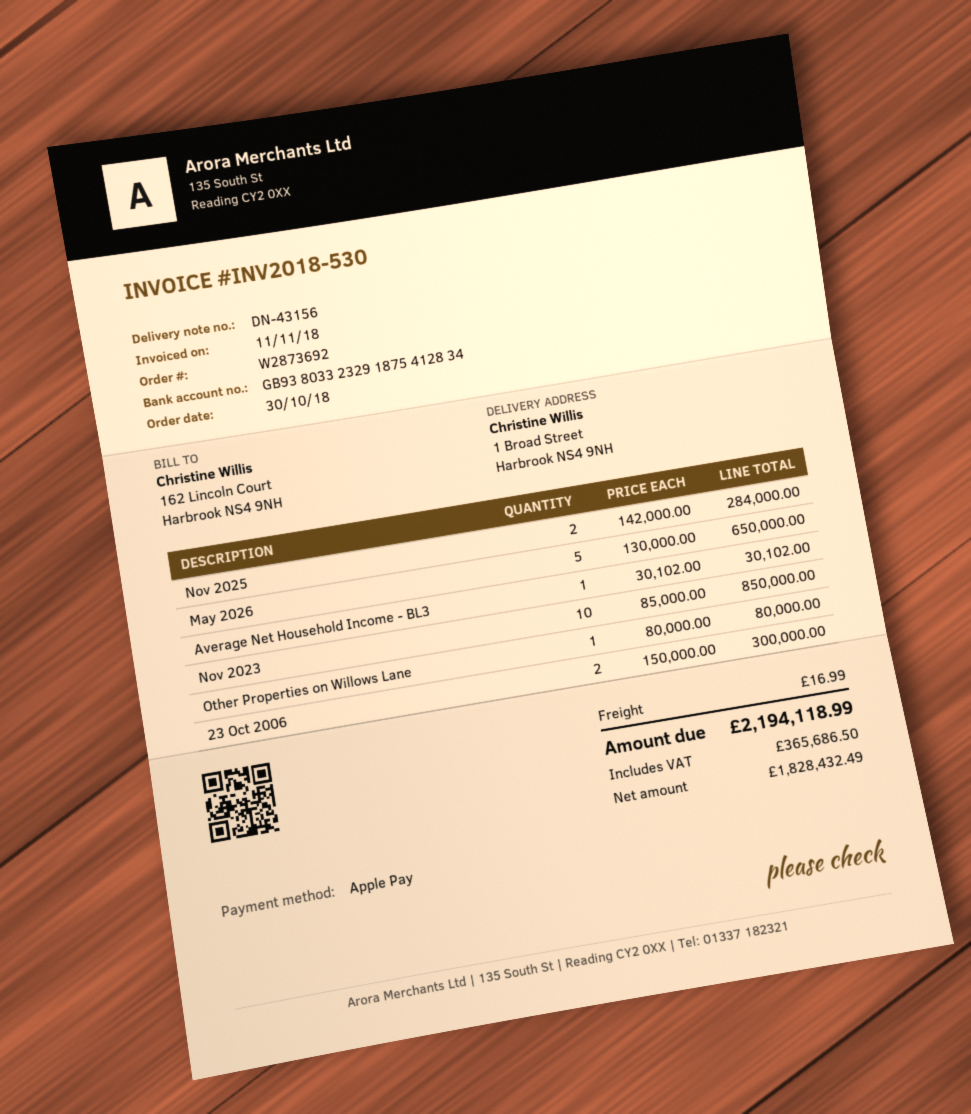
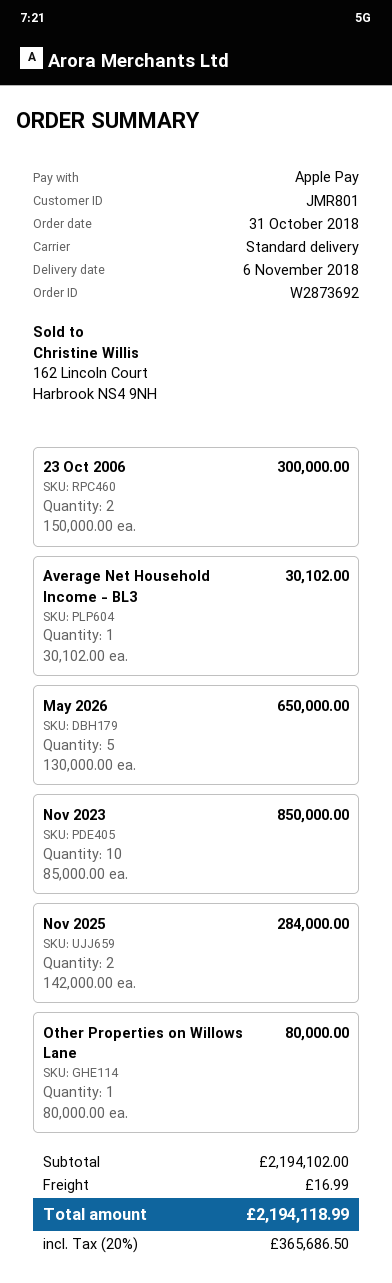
order date: 2018-10-30 -> 2018-10-31

